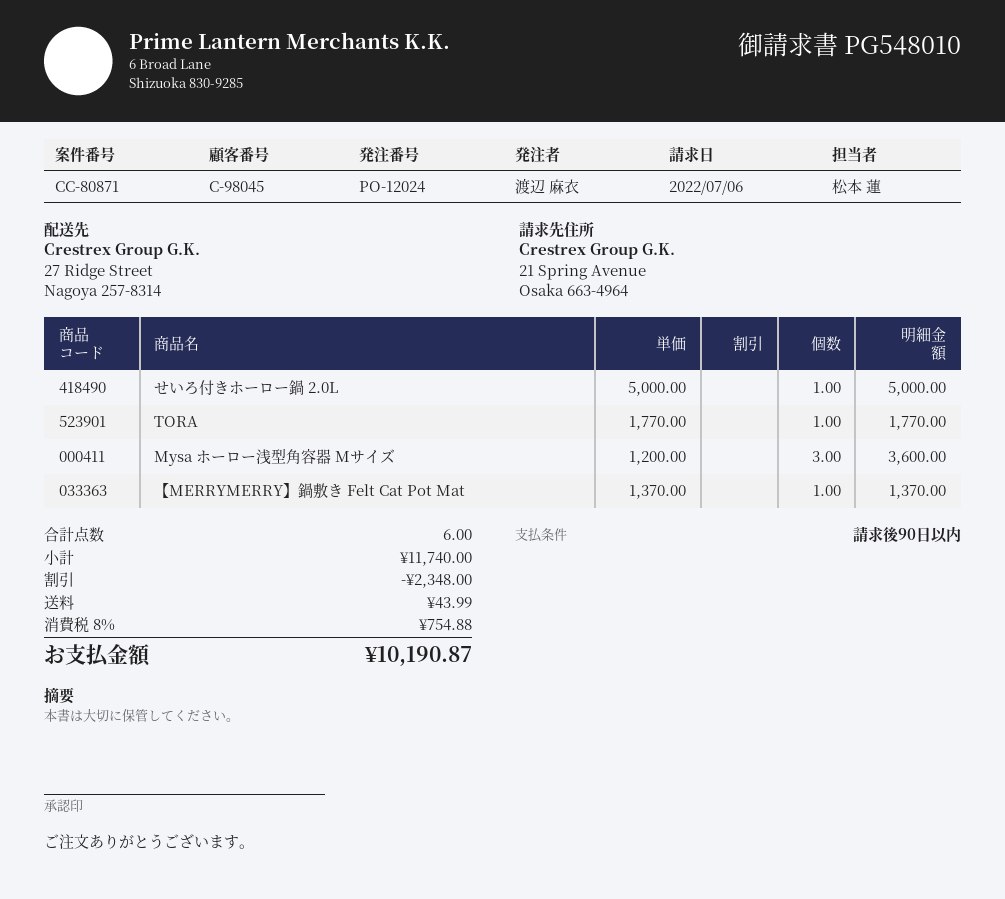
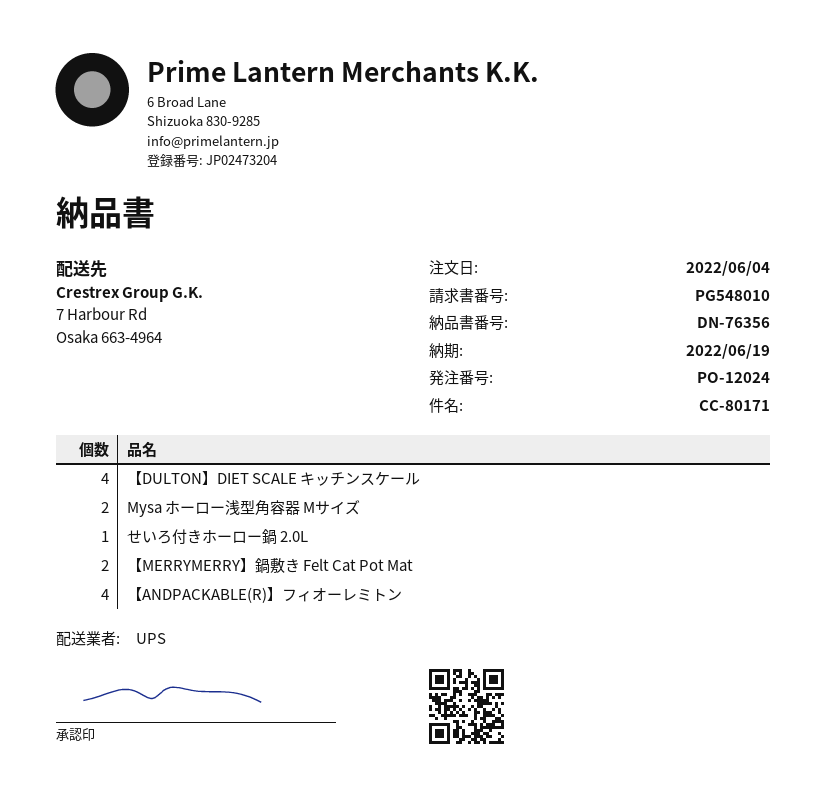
reference: CC-80871 -> CC-80171
ship to: 27 Ridge Street, Nagoya 257-8314 -> 7 Harbour Rd, Osaka 663-4964
TORA: 1 -> none
Mysa ホーロー浅型角容器 Mサイズ: 3 -> 2
【MERRYMERRY】鍋敷き Felt Cat Pot Mat: 1 -> 2
【DULTON】DIET SCALE キッチンスケール: none -> 4
【ANDPACKABLE(R)】フィオーレミトン: none -> 4

